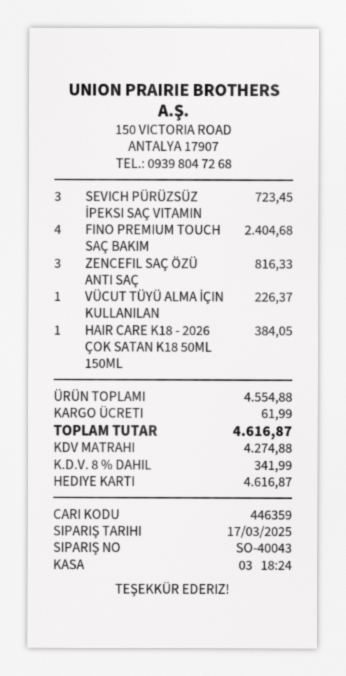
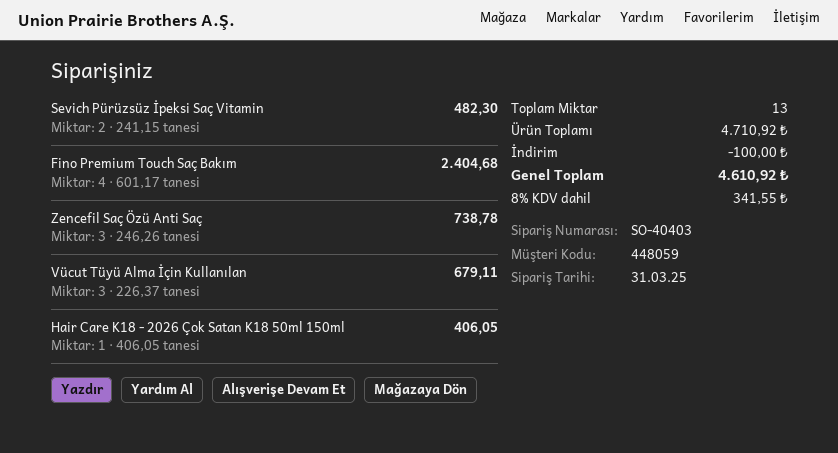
order number: SO-40043 -> SO-40403
order date: 2025-03-17 -> 2025-03-31
customer number: 446359 -> 448059
SEVICH PÜRÜZSÜZ İPEKSI SAÇ VITAMIN: 3 for 723.45 -> 2 for 482.30
ZENCEFIL SAÇ ÖZÜ ANTI SAÇ: 3 for 816.33 -> 3 for 738.78
VÜCUT TÜYÜ ALMA İÇIN KULLANILAN: 1 for 226.37 -> 3 for 679.11
HAIR CARE K18 - 2026 ÇOK SATAN K18 50ML 150ML: 1 for 384.05 -> 1 for 406.05
subtotal: 4554.88 -> 4710.92
discount: none -> 100.00
shipping: 61.99 -> none
tax: 8% = 341.99 -> 8% = 341.55
total: 4616.87 -> 4610.92

